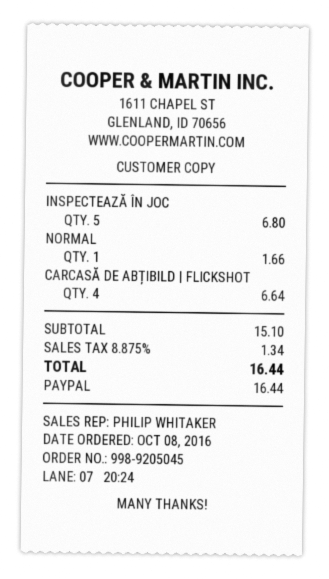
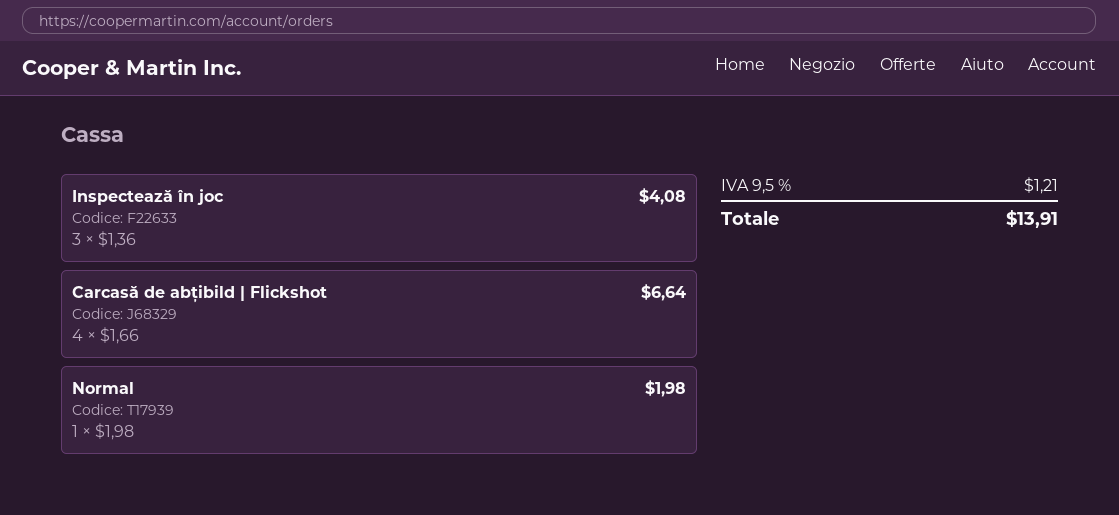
INSPECTEAZĂ ÎN JOC: 5 for 6.80 -> 3 for 4.08
NORMAL: 1 for 1.66 -> 1 for 1.98
tax: 8.875% = 1.34 -> 9.5% = 1.21
total: 16.44 -> 13.91

